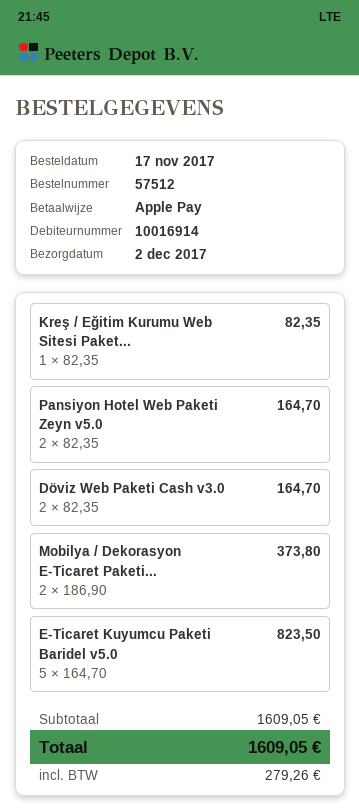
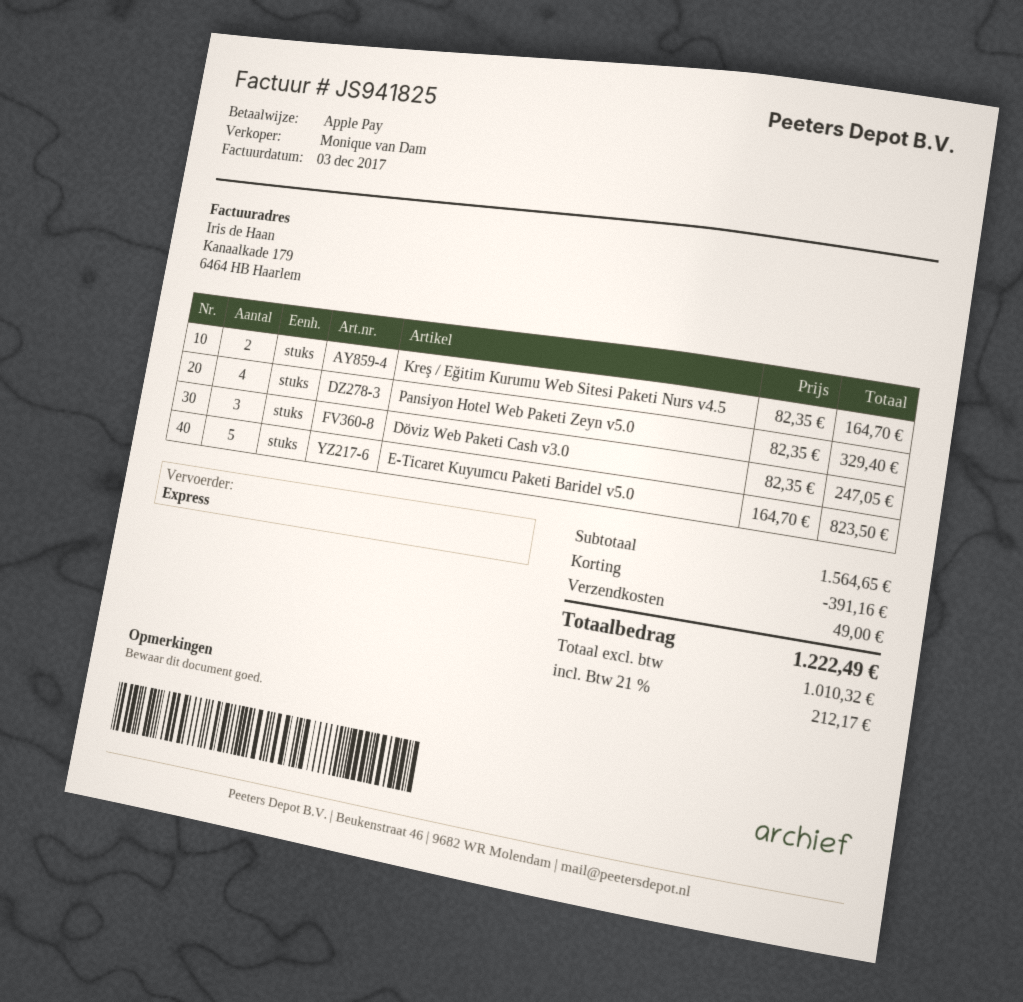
Kreş / Eğitim Kurumu Web Sitesi Paket...: 1 x 82.35 = 82.35 -> 2 x 82.35 = 164.70
Pansiyon Hotel Web Paketi Zeyn v5.0: 2 x 82.35 = 164.70 -> 4 x 82.35 = 329.40
Döviz Web Paketi Cash v3.0: 2 x 82.35 = 164.70 -> 3 x 82.35 = 247.05
Mobilya / Dekorasyon E-Ticaret Paketi...: 2 x 186.90 = 373.80 -> none
subtotal: 1609.05 -> 1564.65
discount: none -> 391.16
shipping: none -> 49.00
tax: 279.26 -> 212.17
total: 1609.05 -> 1222.49

